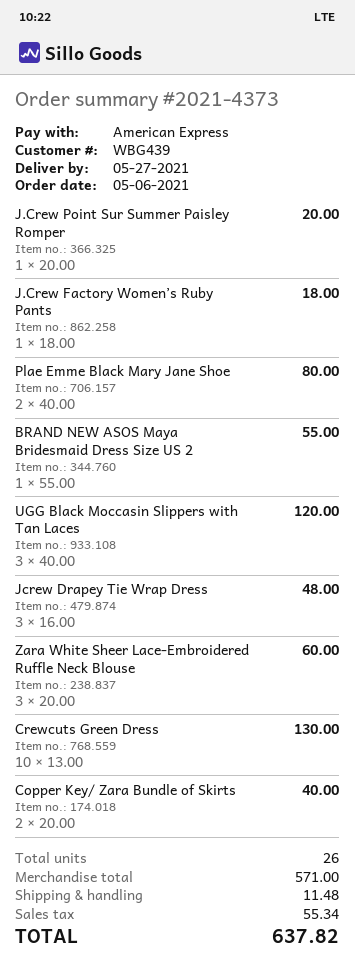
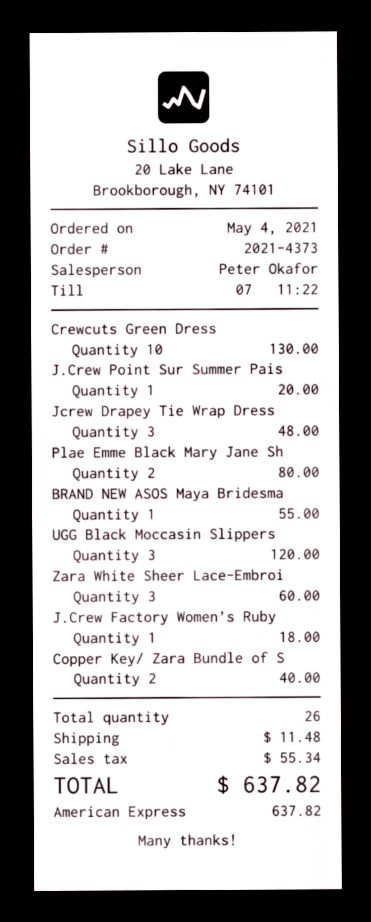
order date: 2021-05-06 -> 2021-05-04

